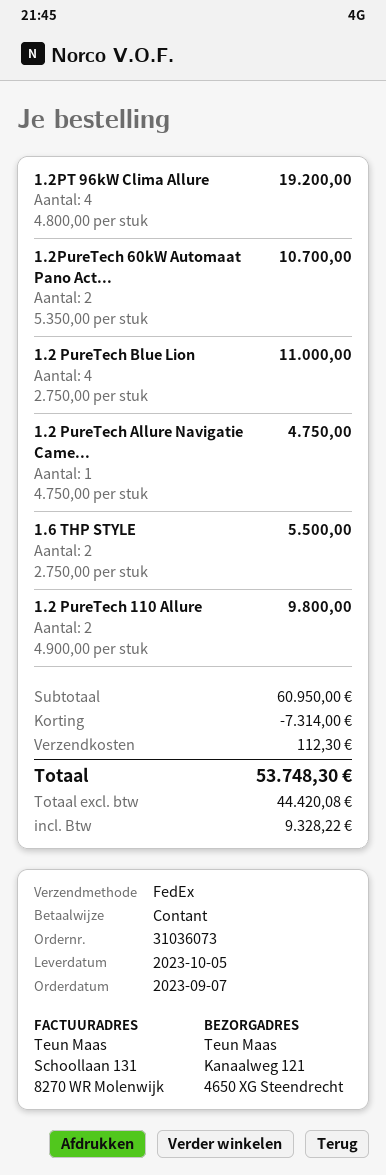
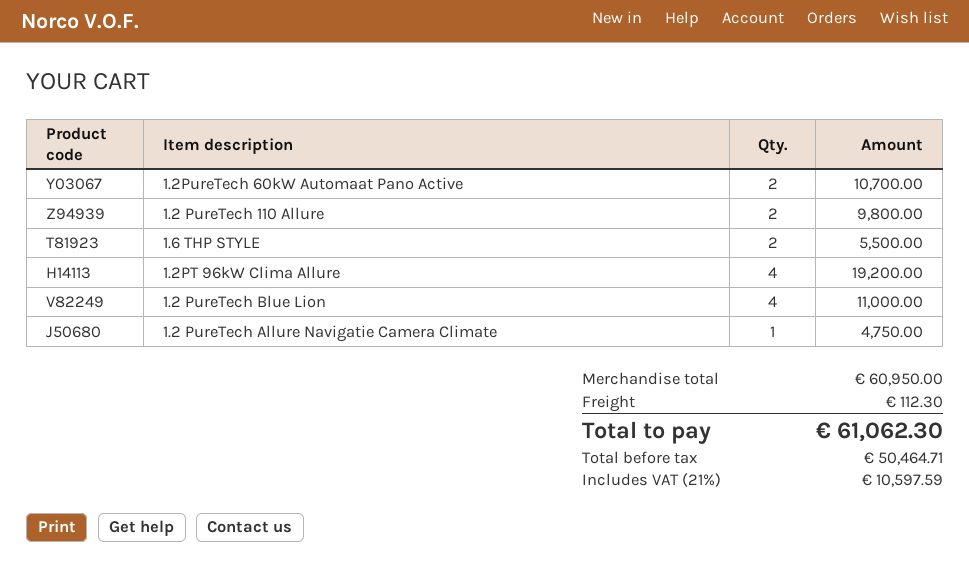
discount: 7314.00 -> none
net: 44420.08 -> 50464.71
tax: 9328.22 -> 10597.59
total: 53748.30 -> 61062.30

